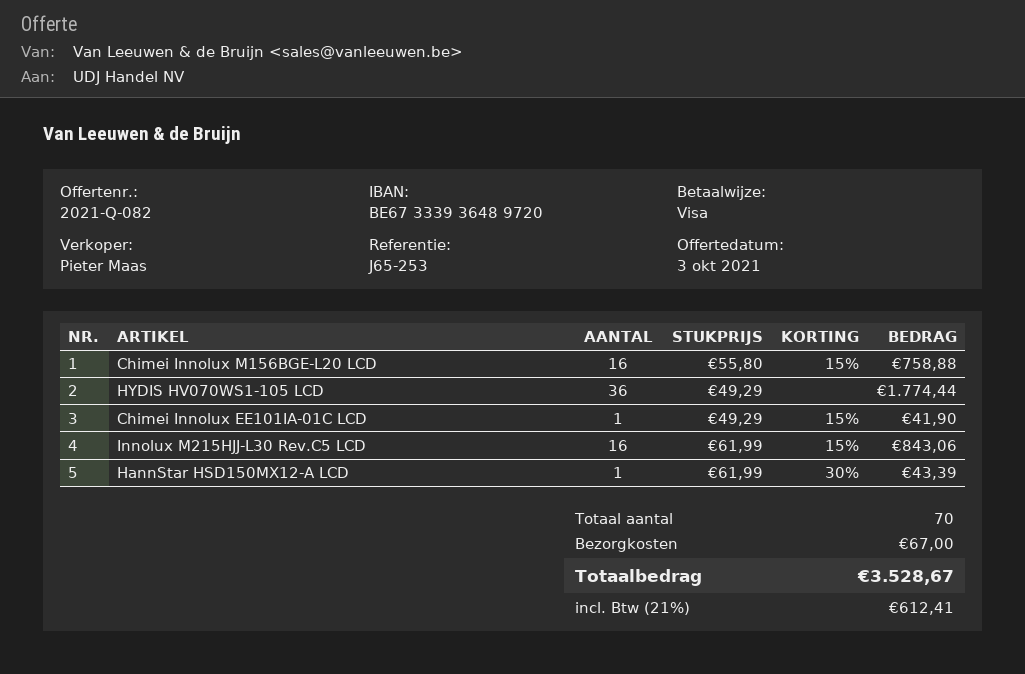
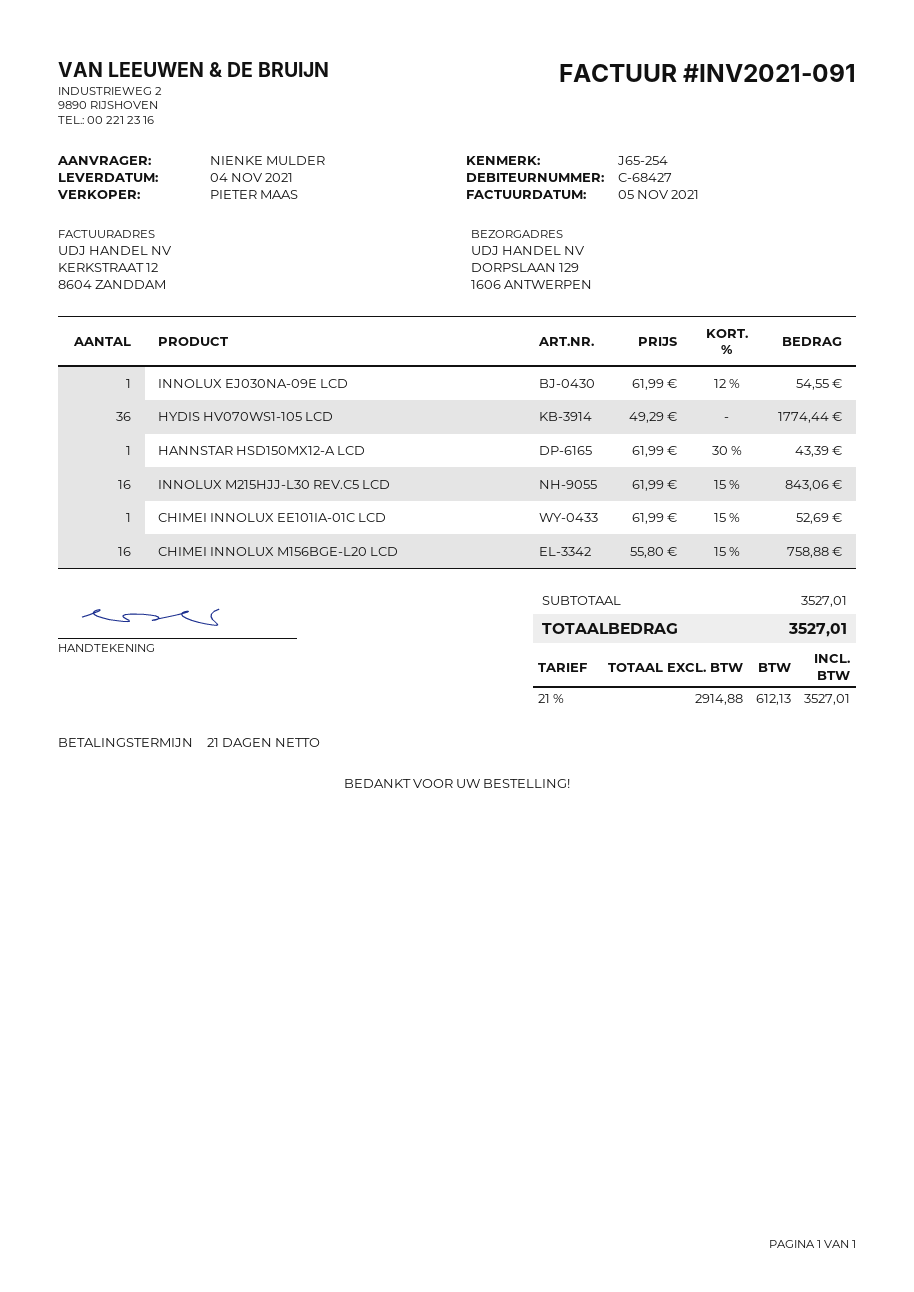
reference: J65-253 -> J65-254
Chimei Innolux EE101IA-01C LCD: 1 x 49.29 - 15% = 41.90 -> 1 x 61.99 - 15% = 52.69
INNOLUX EJ030NA-09E LCD: none -> 1 x 61.99 - 12% = 54.55
shipping: 67.00 -> none
tax: 21% = 612.41 -> 21% = 612.13
total: 3528.67 -> 3527.01

